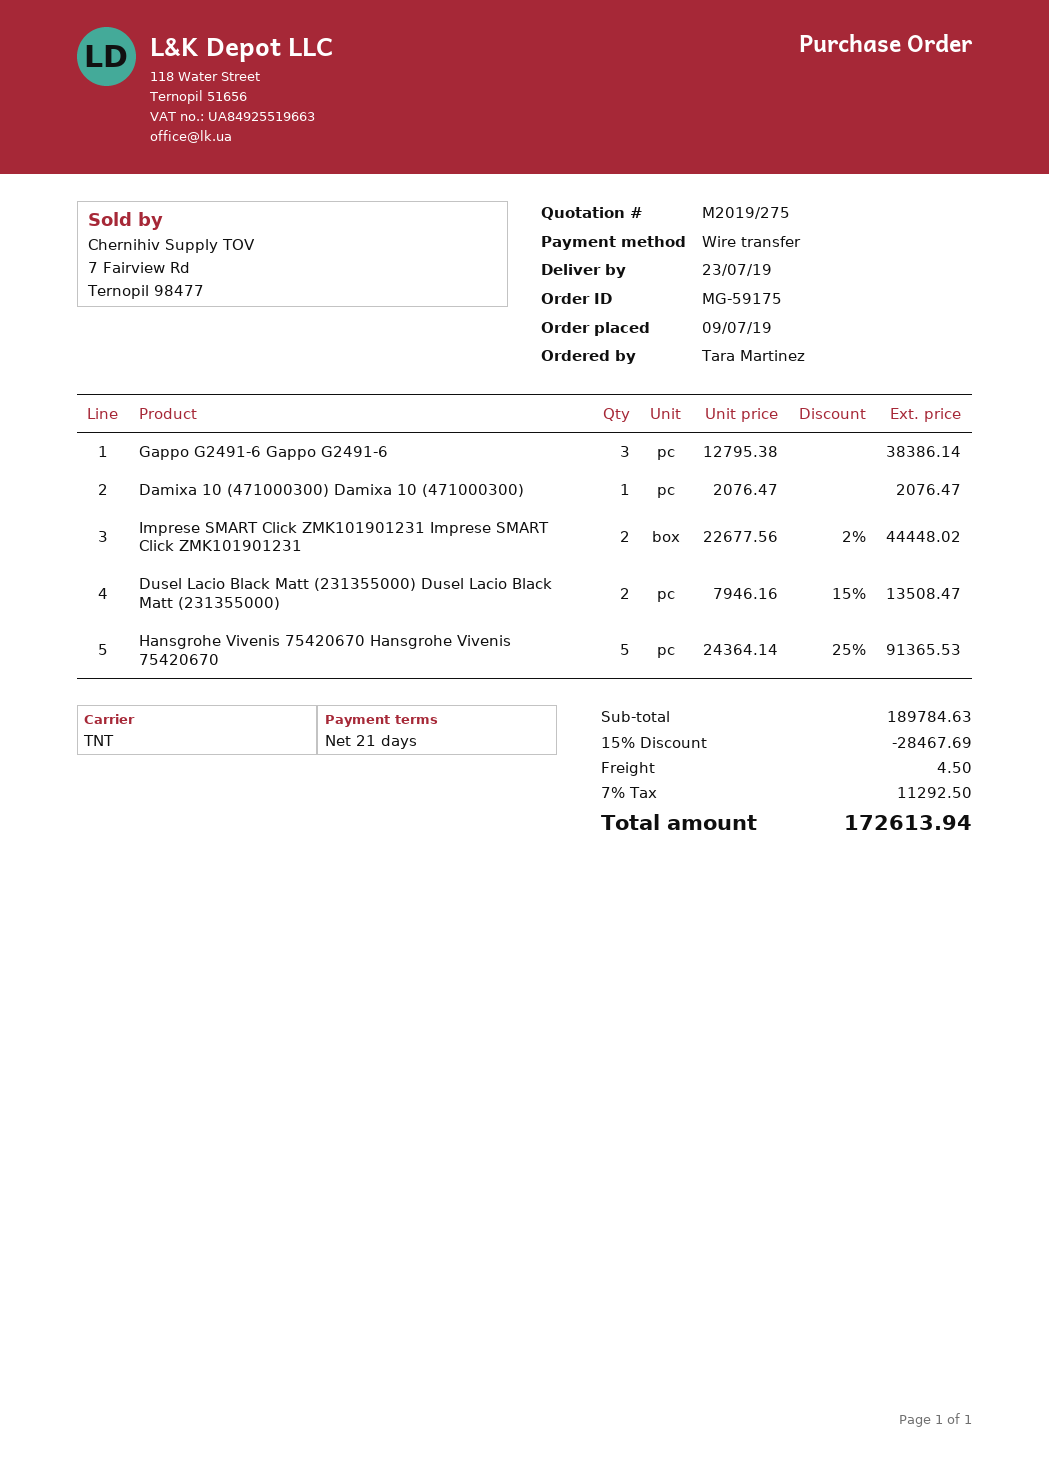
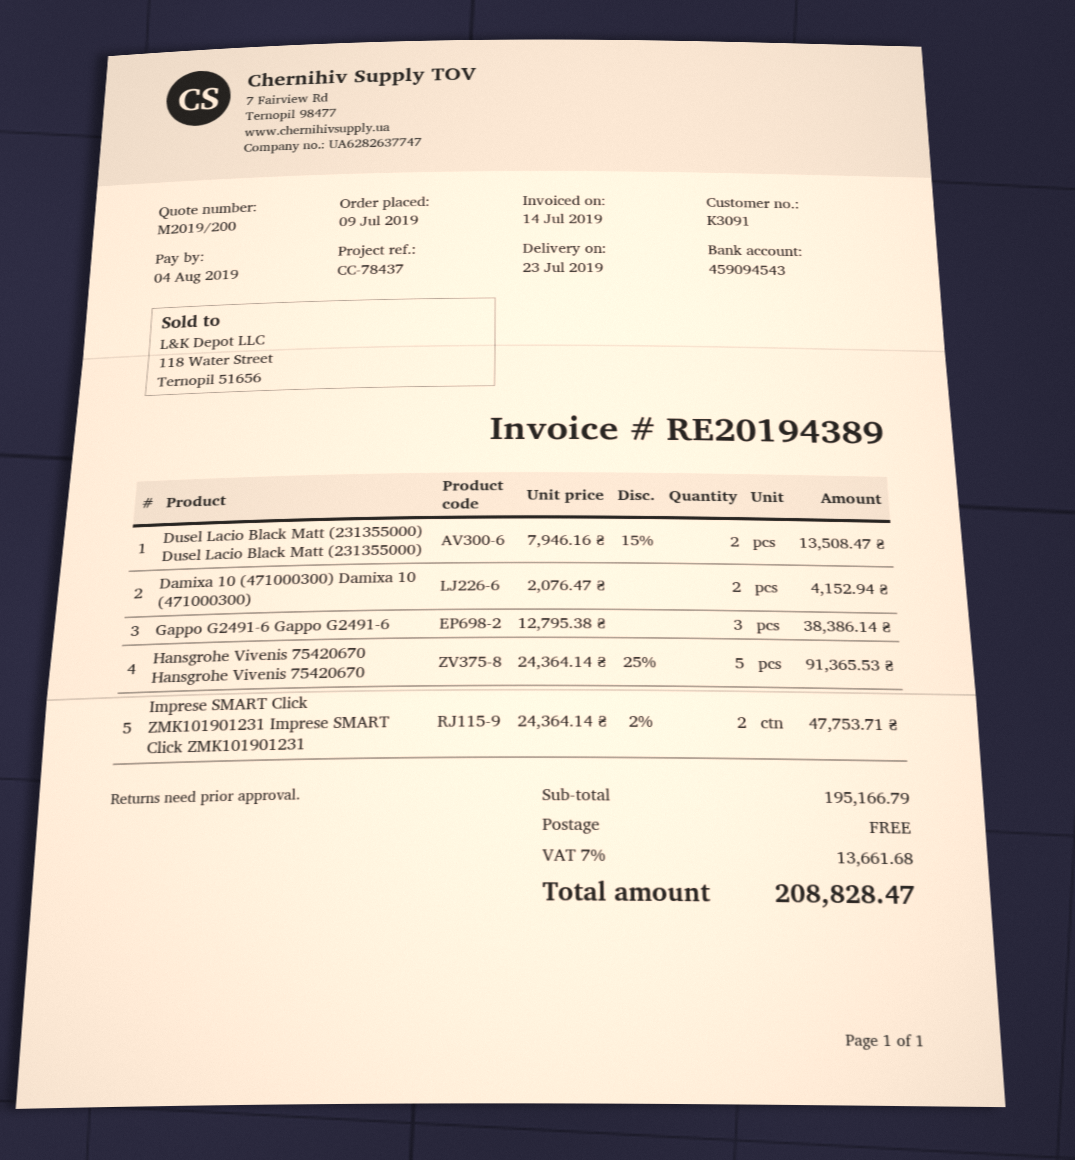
quote number: M2019/275 -> M2019/200
Damixa 10 (471000300) Damixa 10 (471000300): 1 x 2076.47 = 2076.47 -> 2 x 2076.47 = 4152.94
Imprese SMART Click ZMK101901231 Imprese SMART Click ZMK101901231: 2 x 22677.56 - 2% = 44448.02 -> 2 x 24364.14 - 2% = 47753.71
subtotal: 189784.63 -> 195166.79
discount: 15% = 28467.69 -> none
shipping: 4.50 -> 0.00
tax: 7% = 11292.50 -> 7% = 13661.68
total: 172613.94 -> 208828.47

